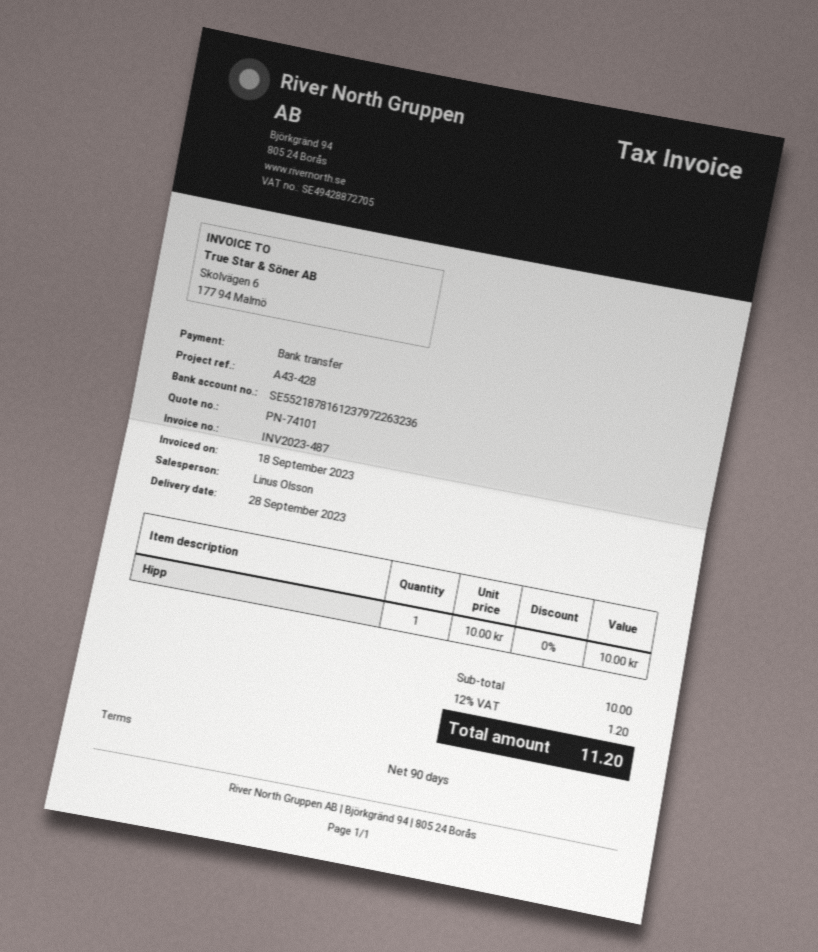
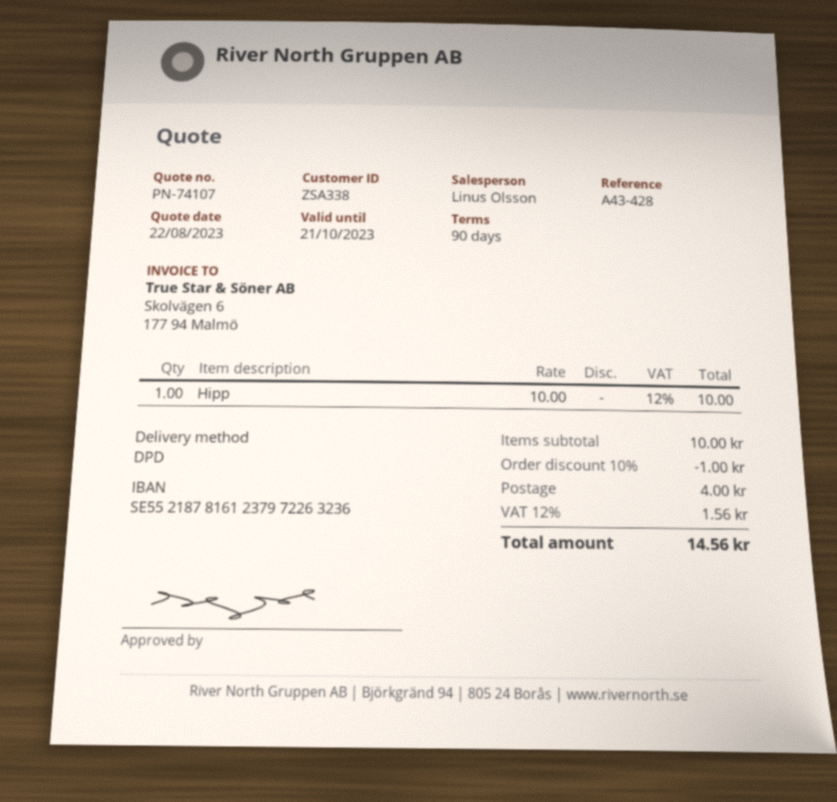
quote number: PN-74101 -> PN-74107
discount: none -> 10% = 1.00
shipping: none -> 4.00
tax: 12% = 1.20 -> 12% = 1.56
total: 11.20 -> 14.56

